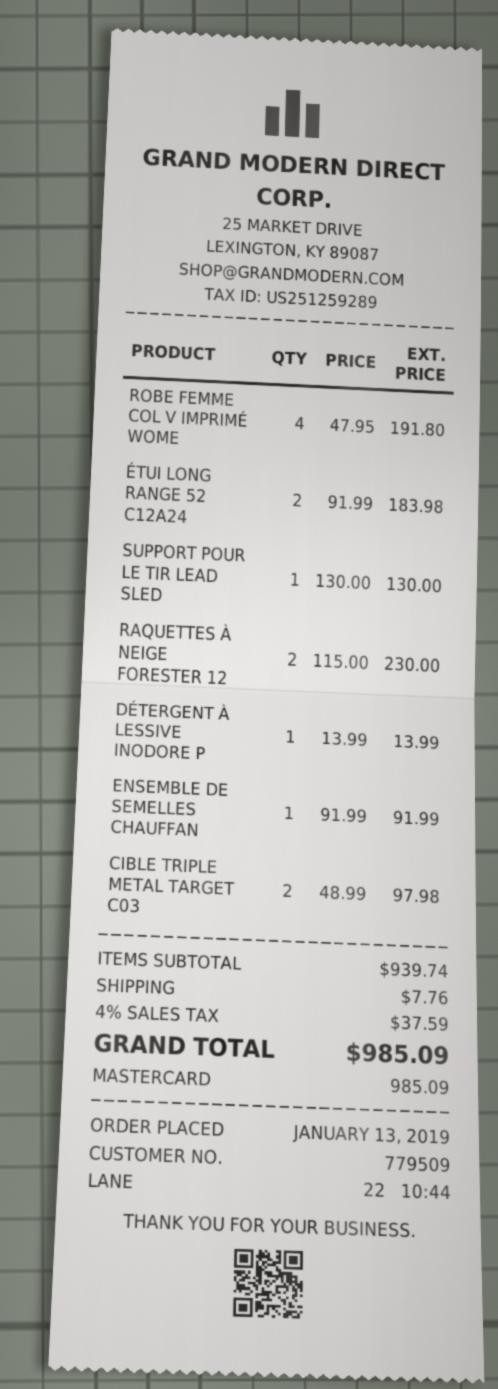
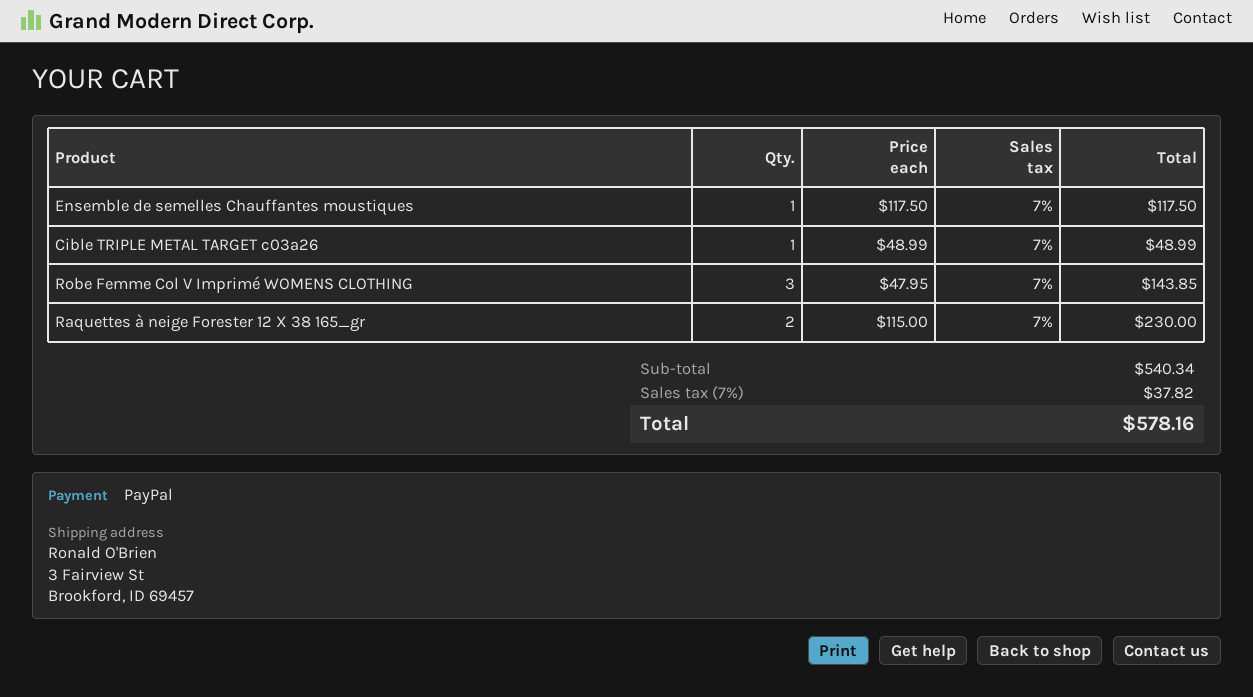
payment method: Mastercard -> PayPal
ROBE FEMME COL V IMPRIMÉ WOME: 4 x 47.95 = 191.80 -> 3 x 47.95 = 143.85
ÉTUI LONG RANGE 52 C12A24: 2 x 91.99 = 183.98 -> none
SUPPORT POUR LE TIR LEAD SLED: 1 x 130.00 = 130.00 -> none
DÉTERGENT À LESSIVE INODORE P: 1 x 13.99 = 13.99 -> none
ENSEMBLE DE SEMELLES CHAUFFAN: 1 x 91.99 = 91.99 -> 1 x 117.50 = 117.50
CIBLE TRIPLE METAL TARGET C03: 2 x 48.99 = 97.98 -> 1 x 48.99 = 48.99
subtotal: 939.74 -> 540.34
shipping: 7.76 -> none
tax: 4% = 37.59 -> 7% = 37.82
total: 985.09 -> 578.16

